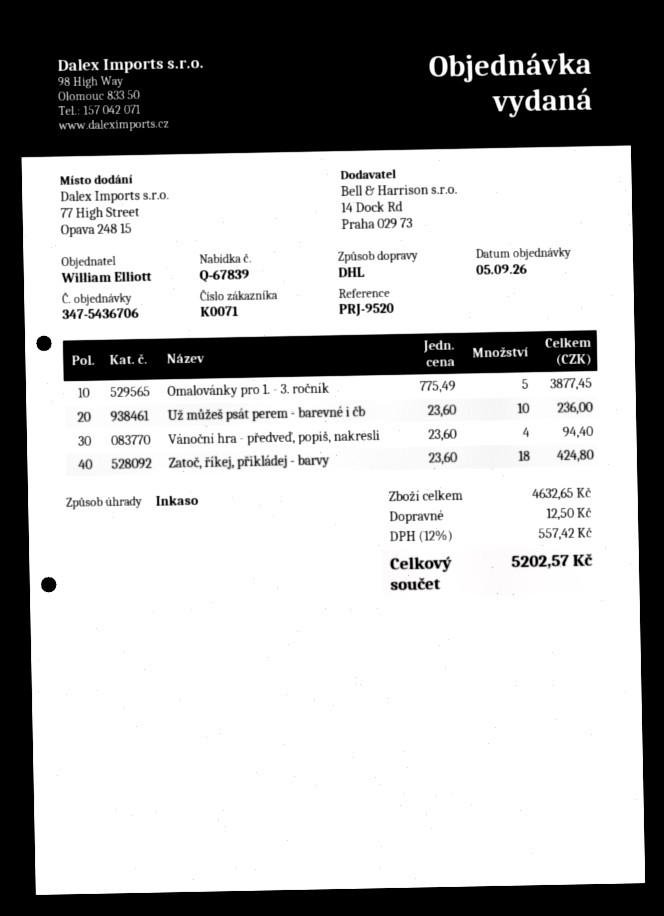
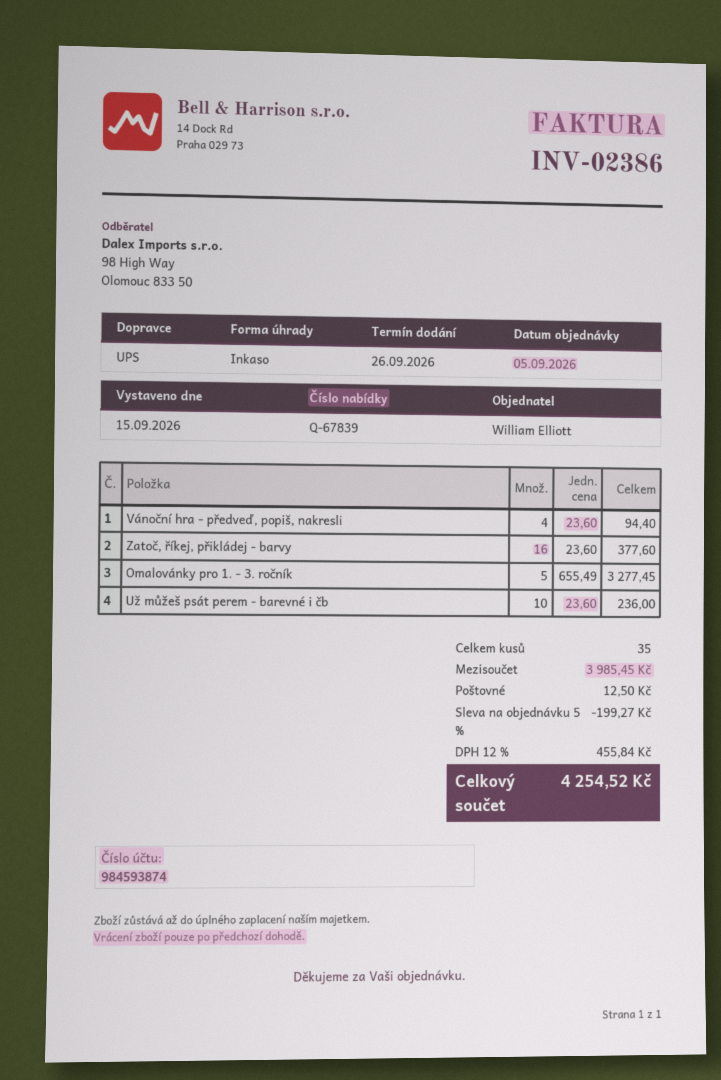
shipping method: DHL -> UPS
Omalovánky pro 1. - 3. ročník: 5 x 775.49 = 3877.45 -> 5 x 655.49 = 3277.45
Zatoč, říkej, přikládej - barvy: 18 x 23.60 = 424.80 -> 16 x 23.60 = 377.60
subtotal: 4632.65 -> 3985.45
discount: none -> 5% = 199.27
tax: 12% = 557.42 -> 12% = 455.84
total: 5202.57 -> 4254.52

